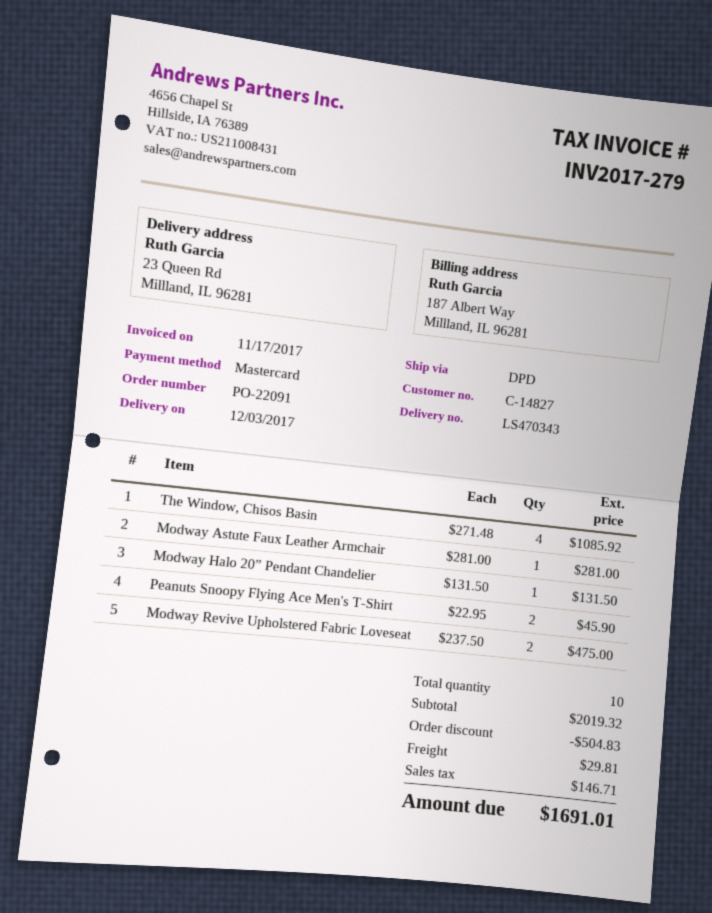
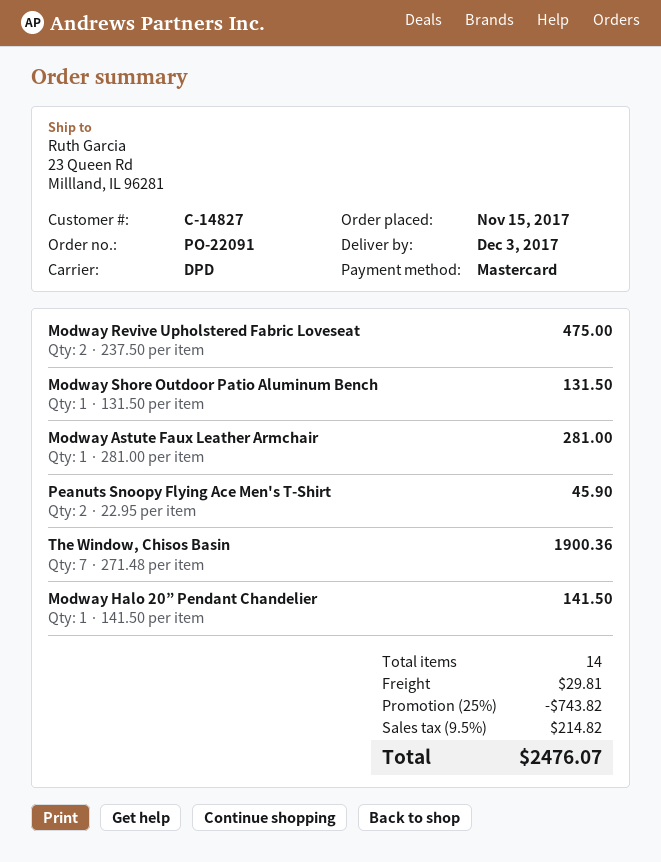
The Window, Chisos Basin: 4 x 271.48 = 1085.92 -> 7 x 271.48 = 1900.36
Modway Halo 20” Pendant Chandelier: 1 x 131.50 = 131.50 -> 1 x 141.50 = 141.50
Modway Shore Outdoor Patio Aluminum Bench: none -> 1 x 131.50 = 131.50
total quantity: 10 -> 14
discount: 504.83 -> 743.82
tax: 146.71 -> 214.82
total: 1691.01 -> 2476.07

